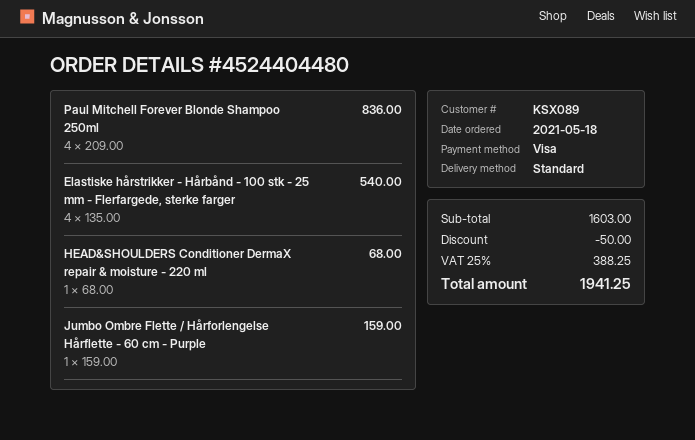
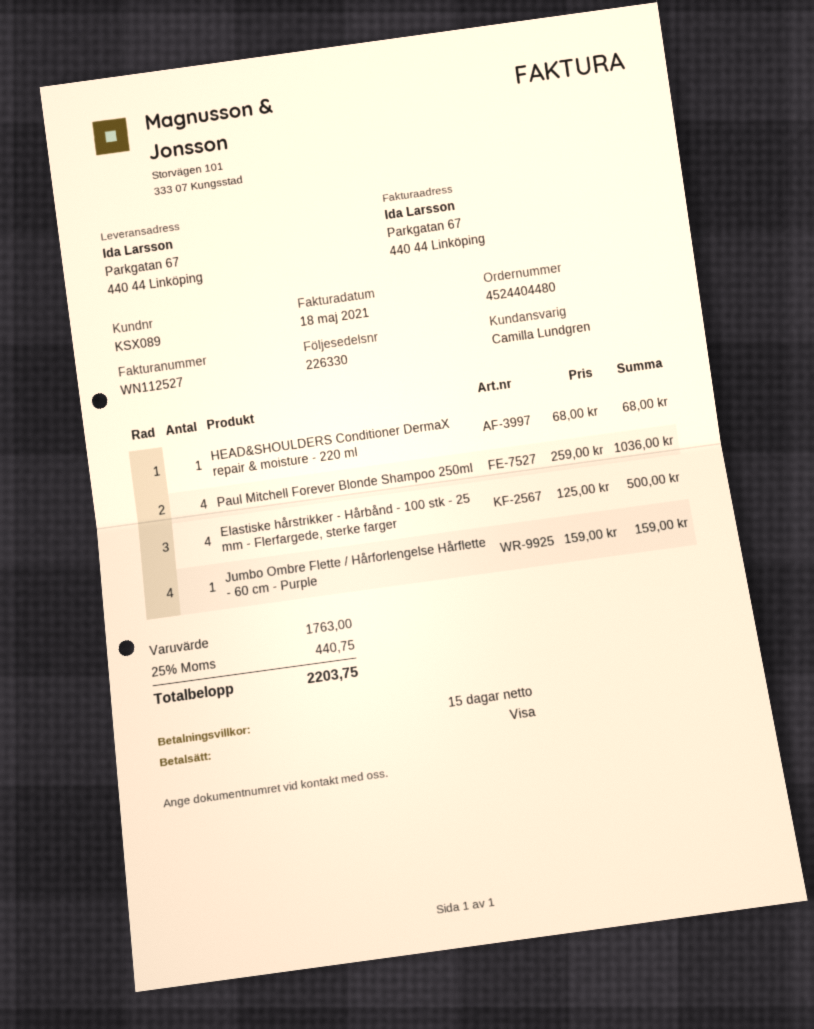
Paul Mitchell Forever Blonde Shampoo 250ml: 4 x 209.00 = 836.00 -> 4 x 259.00 = 1036.00
Elastiske hårstrikker - Hårbånd - 100 stk - 25 mm - Flerfargede, sterke farger: 4 x 135.00 = 540.00 -> 4 x 125.00 = 500.00
subtotal: 1603.00 -> 1763.00
discount: 50.00 -> none
tax: 25% = 388.25 -> 25% = 440.75
total: 1941.25 -> 2203.75

